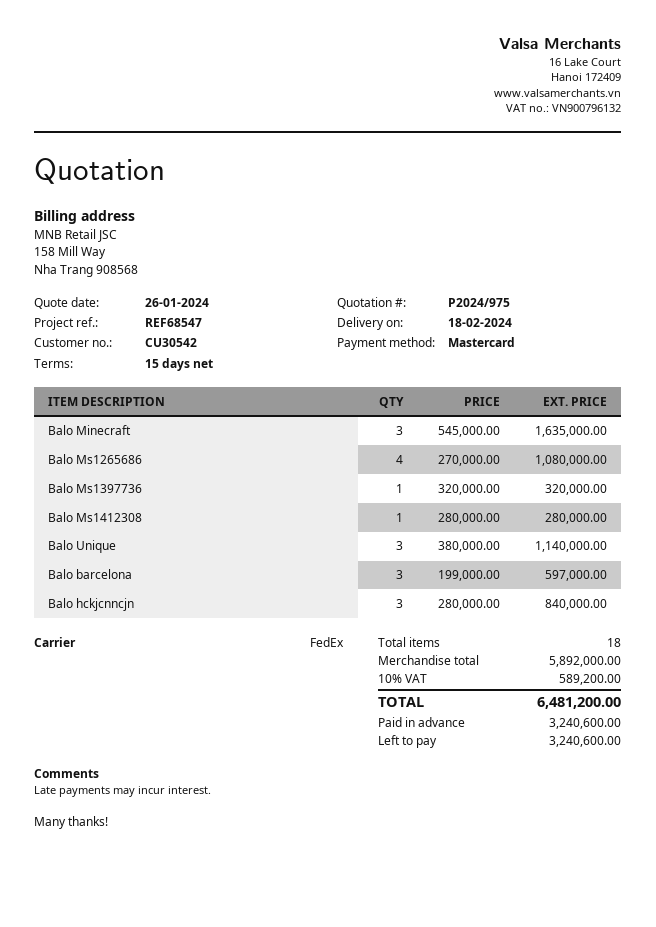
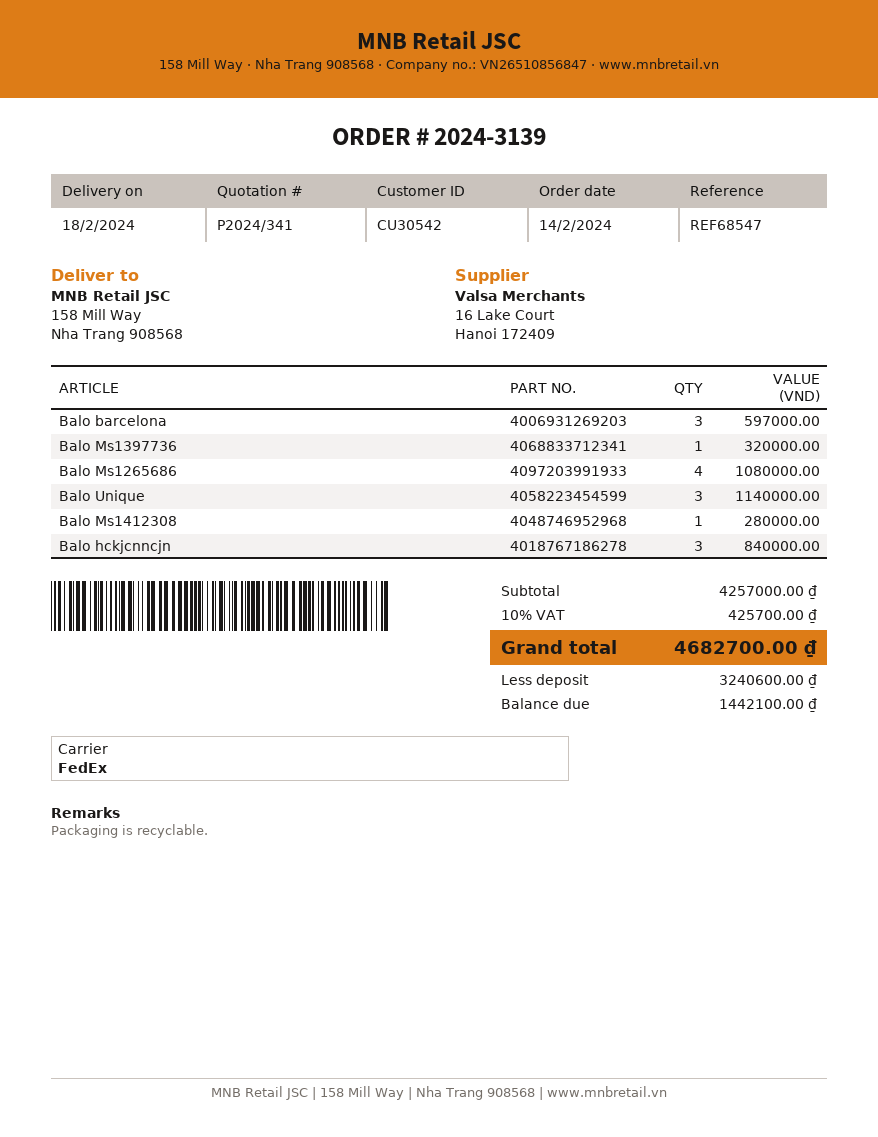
quote number: P2024/975 -> P2024/341
Balo Minecraft: 3 for 1635000.00 -> none
subtotal: 5892000.00 -> 4257000.00
tax: 10% = 589200.00 -> 10% = 425700.00
total: 6481200.00 -> 4682700.00
balance: 3240600.00 -> 1442100.00

